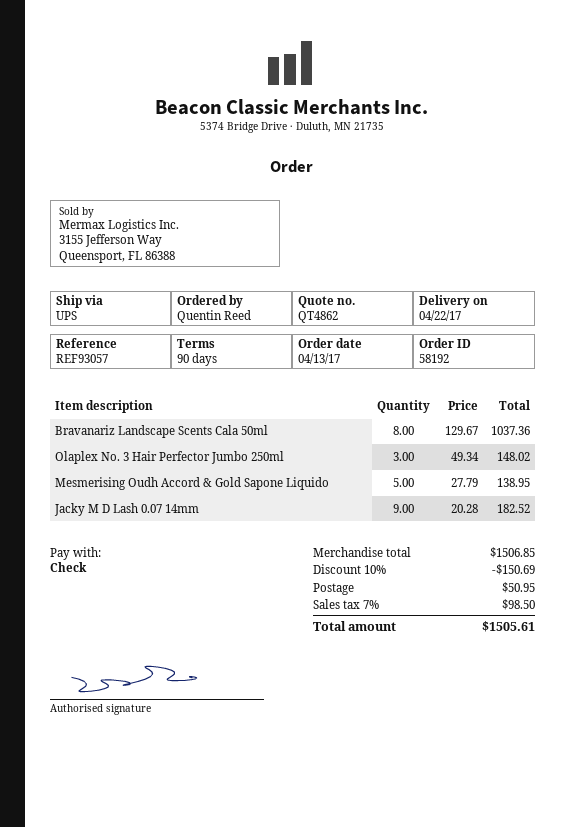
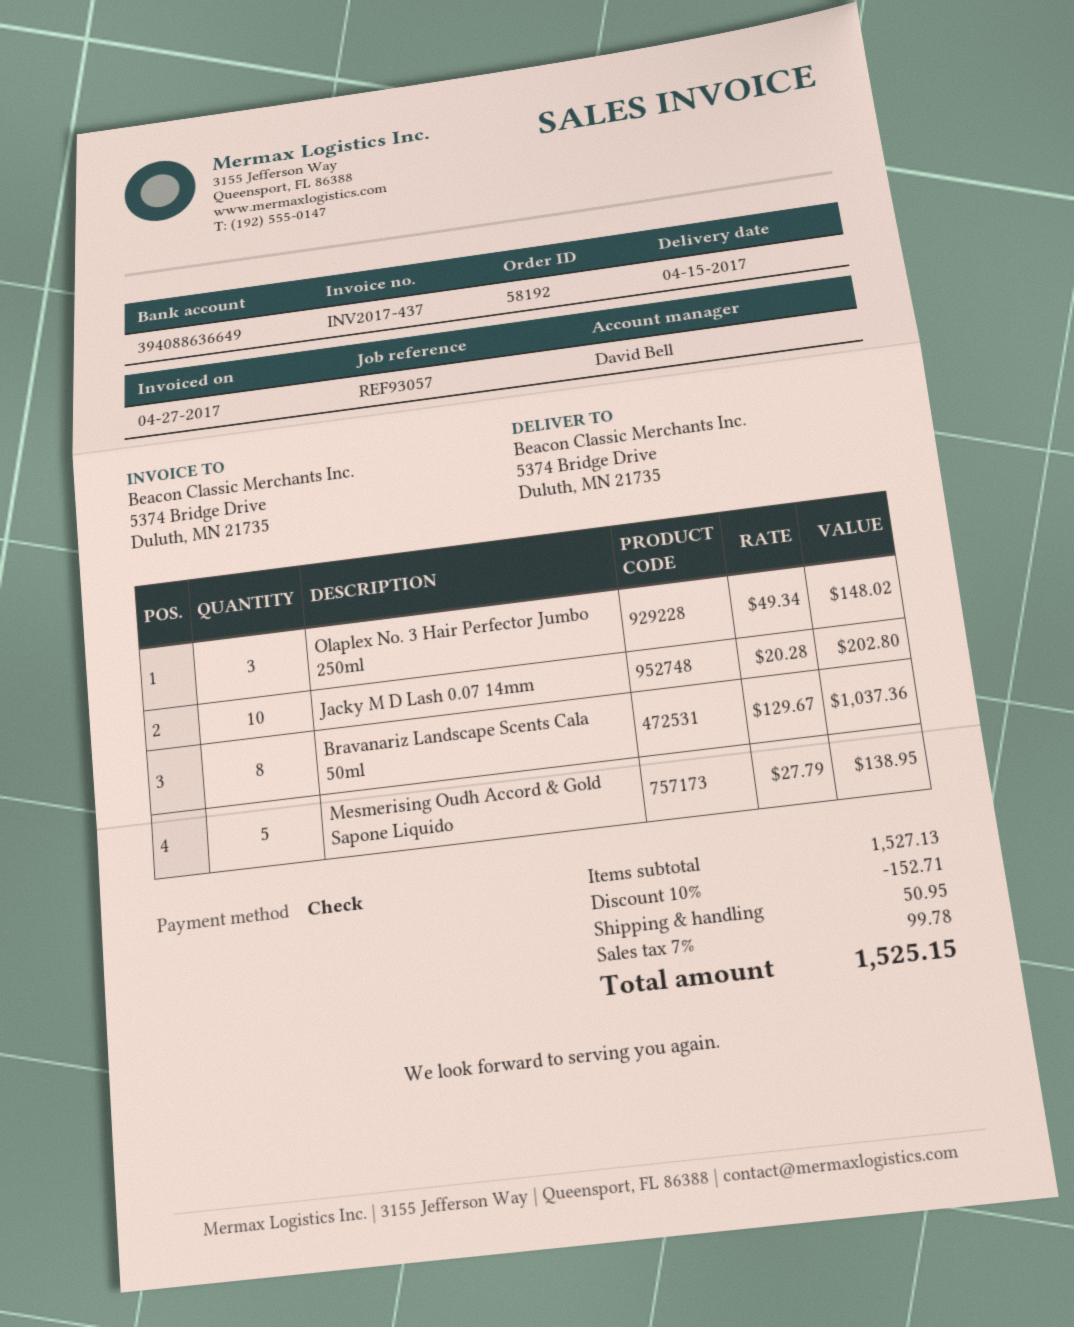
delivery date: 2017-04-22 -> 2017-04-15
Jacky M D Lash 0.07 14mm: 9 x 20.28 = 182.52 -> 10 x 20.28 = 202.80
subtotal: 1506.85 -> 1527.13
discount: 10% = 150.69 -> 10% = 152.71
tax: 7% = 98.50 -> 7% = 99.78
total: 1505.61 -> 1525.15

